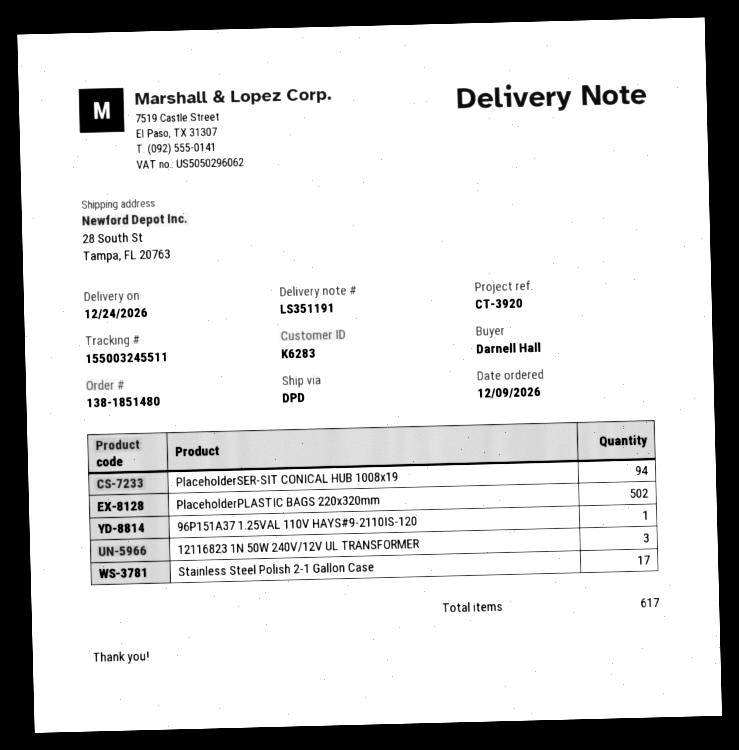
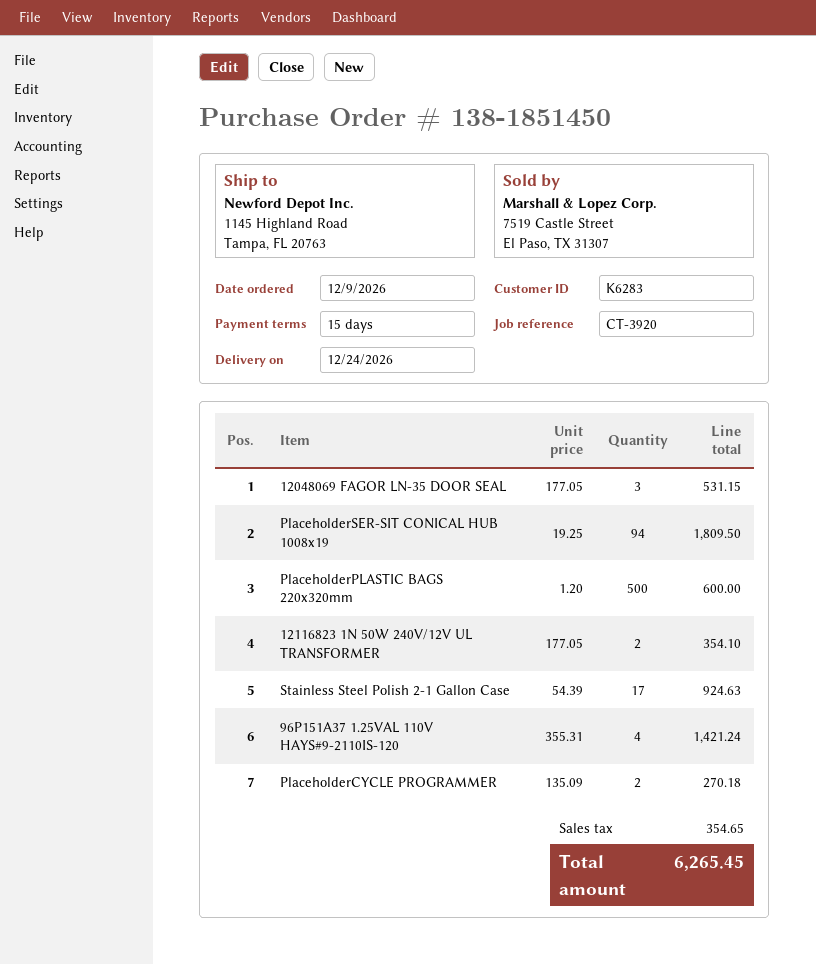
order number: 138-1851480 -> 138-1851450
ship to: 28 South St, Tampa, FL 20763 -> 1145 Highland Road, Tampa, FL 20763
PlaceholderPLASTIC BAGS 220x320mm: 502 -> 500
96P151A37 1.25VAL 110V HAYS#9-2110IS-120: 1 -> 4
12116823 1N 50W 240V/12V UL TRANSFORMER: 3 -> 2
12048069 FAGOR LN-35 DOOR SEAL: none -> 3
PlaceholderCYCLE PROGRAMMER: none -> 2

